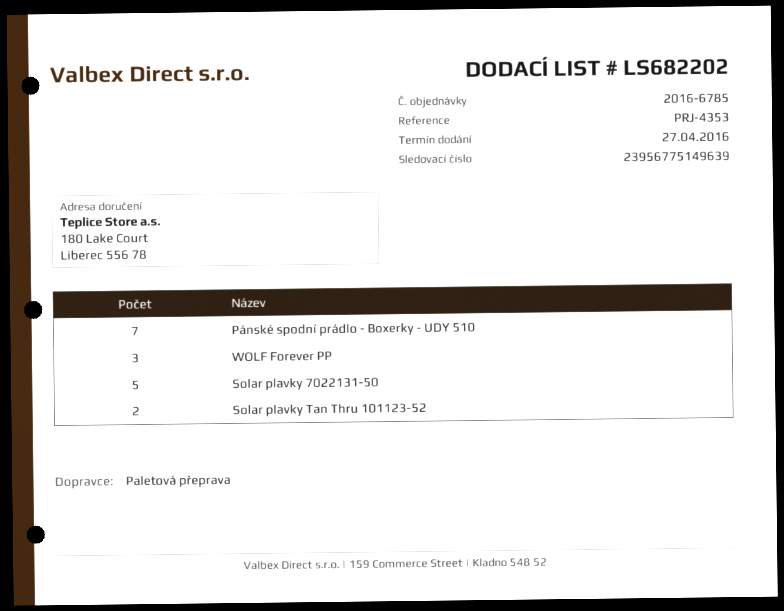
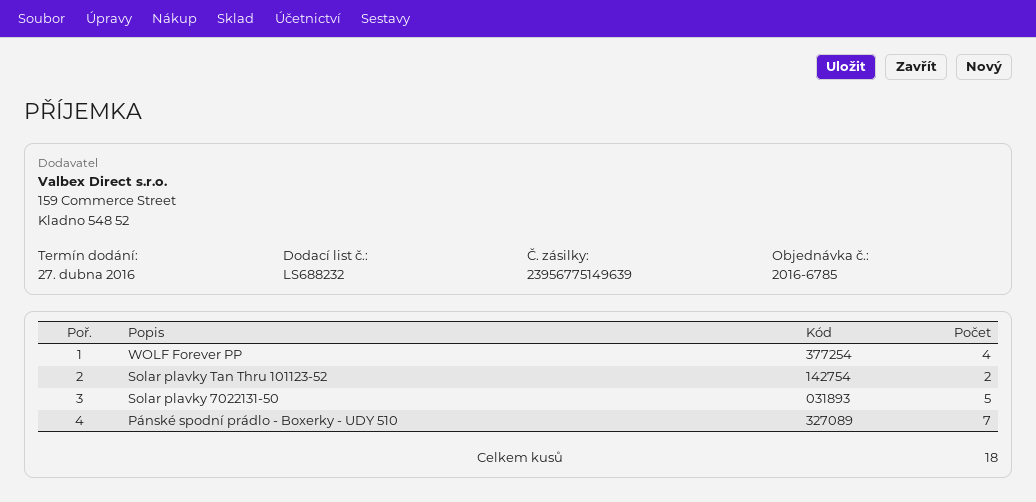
delivery note number: LS682202 -> LS688232
WOLF Forever PP: 3 -> 4

